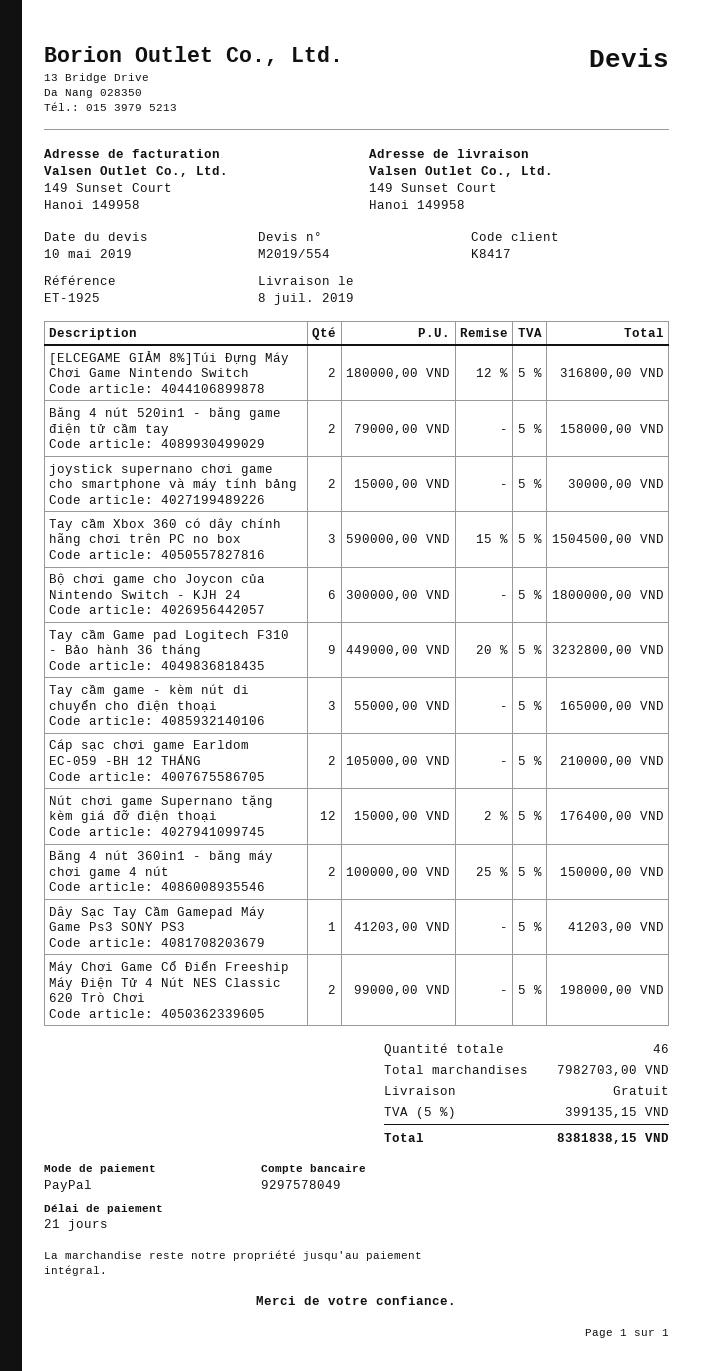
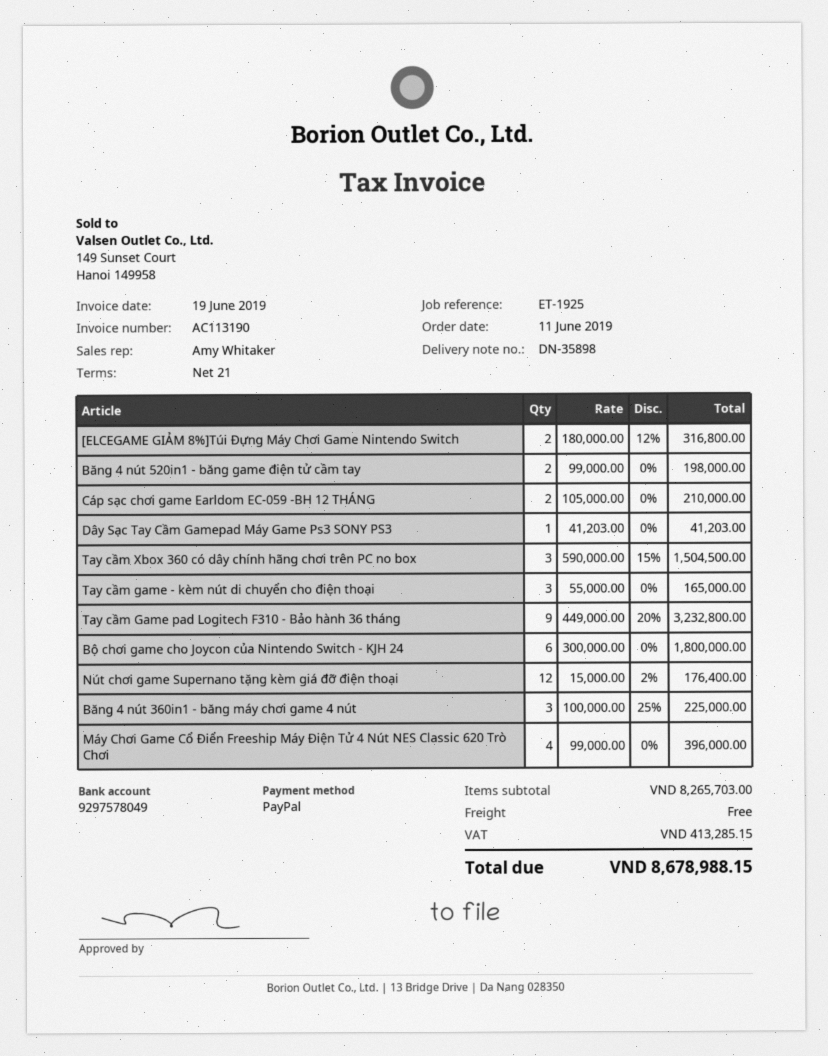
Băng 4 nút 520in1 - băng game điện tử cầm tay: 2 x 79000.00 = 158000.00 -> 2 x 99000.00 = 198000.00
joystick supernano chơi game cho smartphone và máy tính bảng: 2 x 15000.00 = 30000.00 -> none
Băng 4 nút 360in1 - băng máy chơi game 4 nút: 2 x 100000.00 - 25% = 150000.00 -> 3 x 100000.00 - 25% = 225000.00
Máy Chơi Game Cổ Điển Freeship Máy Điện Tử 4 Nút NES Classic 620 Trò Chơi: 2 x 99000.00 = 198000.00 -> 4 x 99000.00 = 396000.00
subtotal: 7982703.00 -> 8265703.00
tax: 399135.15 -> 413285.15
total: 8381838.15 -> 8678988.15

